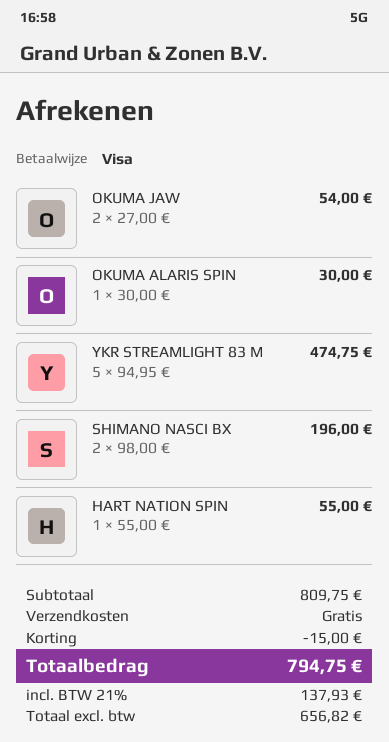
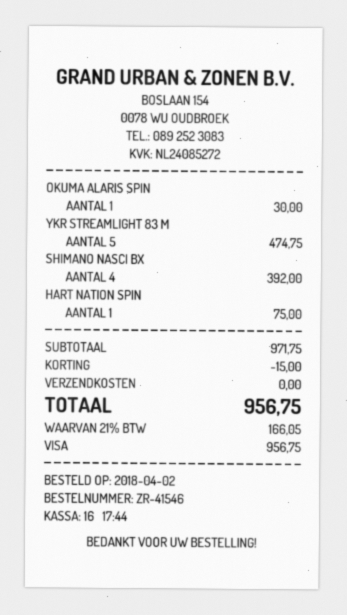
OKUMA JAW: 2 for 54.00 -> none
SHIMANO NASCI BX: 2 for 196.00 -> 4 for 392.00
HART NATION SPIN: 1 for 55.00 -> 1 for 75.00
subtotal: 809.75 -> 971.75
tax: 21% = 137.93 -> 21% = 166.05
total: 794.75 -> 956.75

